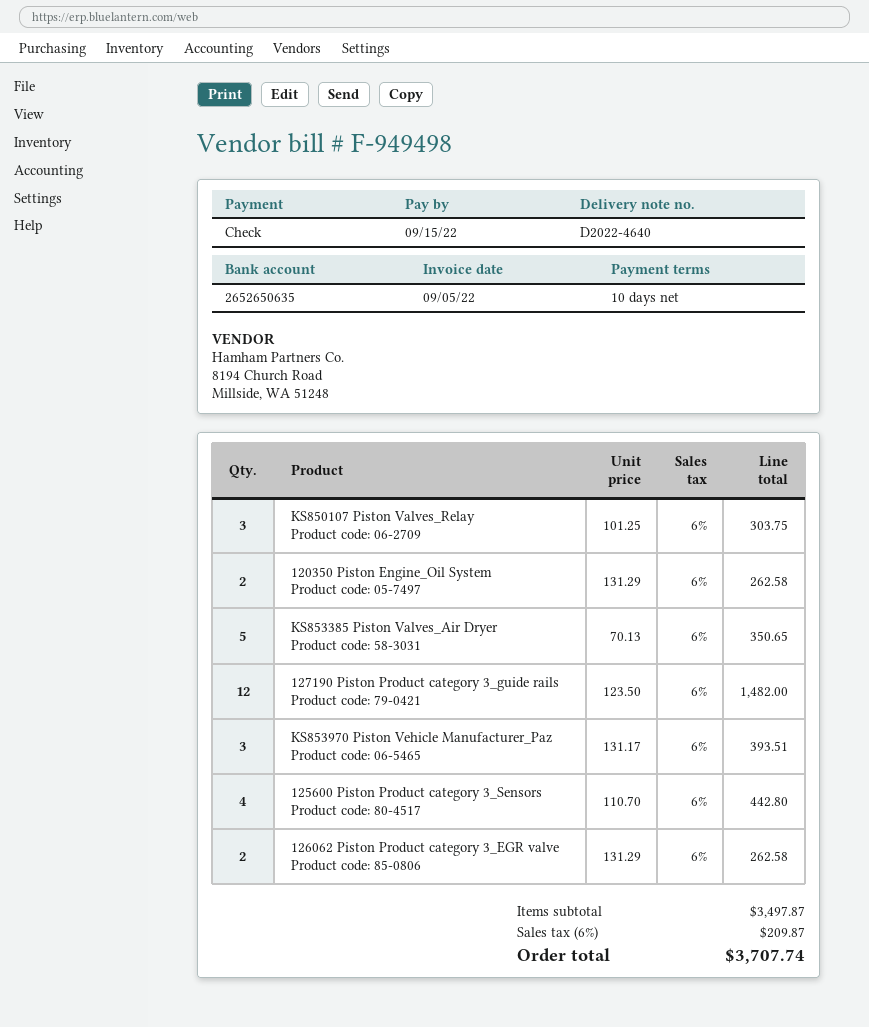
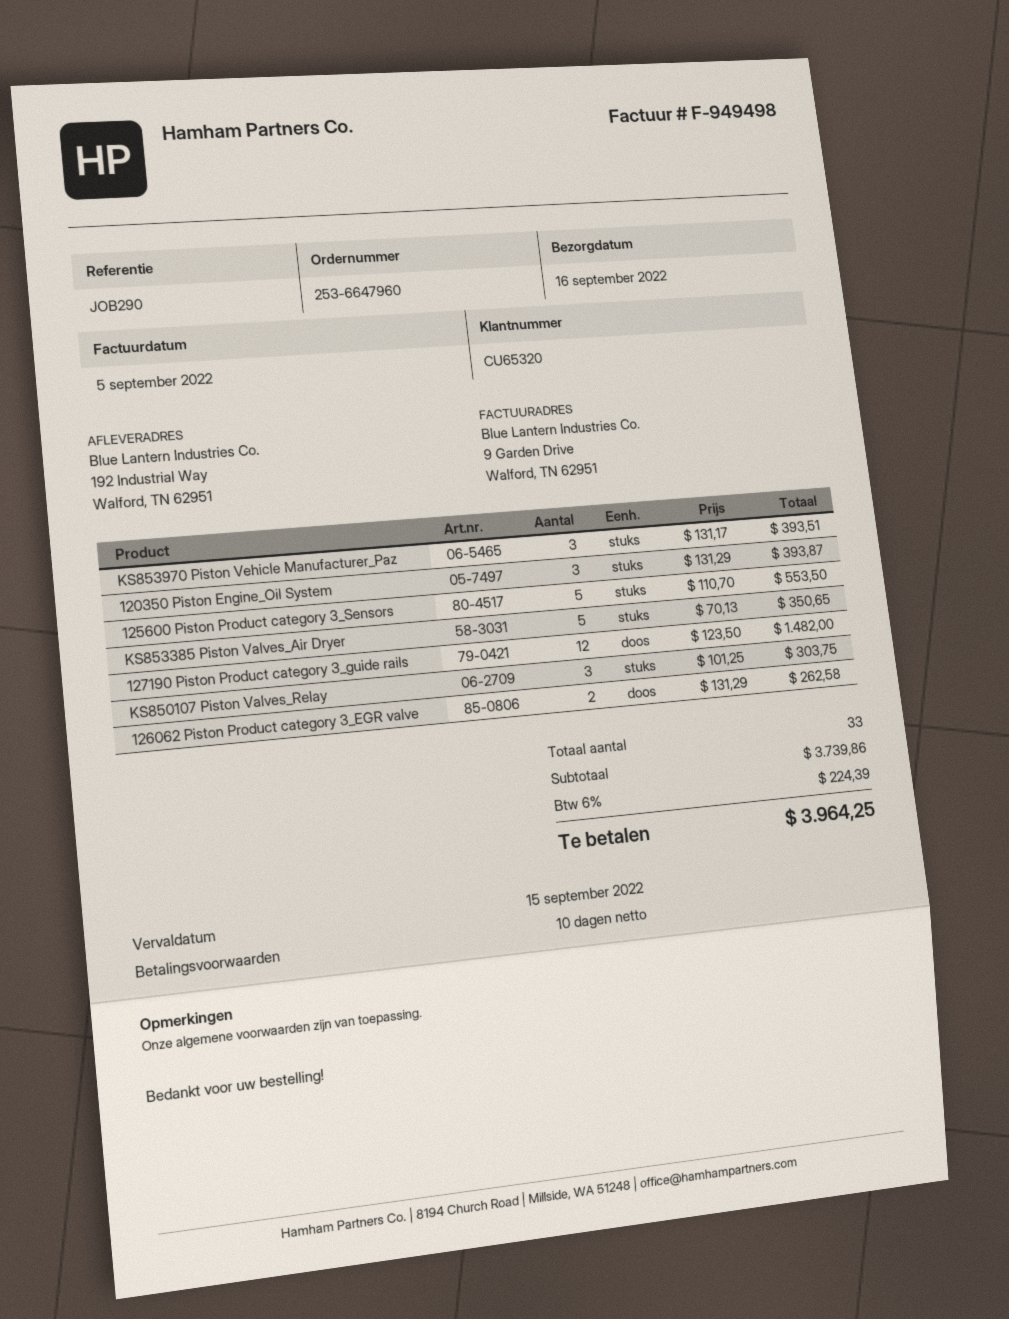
120350 Piston Engine_Oil System: 2 x 131.29 = 262.58 -> 3 x 131.29 = 393.87
125600 Piston Product category 3_Sensors: 4 x 110.70 = 442.80 -> 5 x 110.70 = 553.50
subtotal: 3497.87 -> 3739.86
tax: 6% = 209.87 -> 6% = 224.39
total: 3707.74 -> 3964.25

